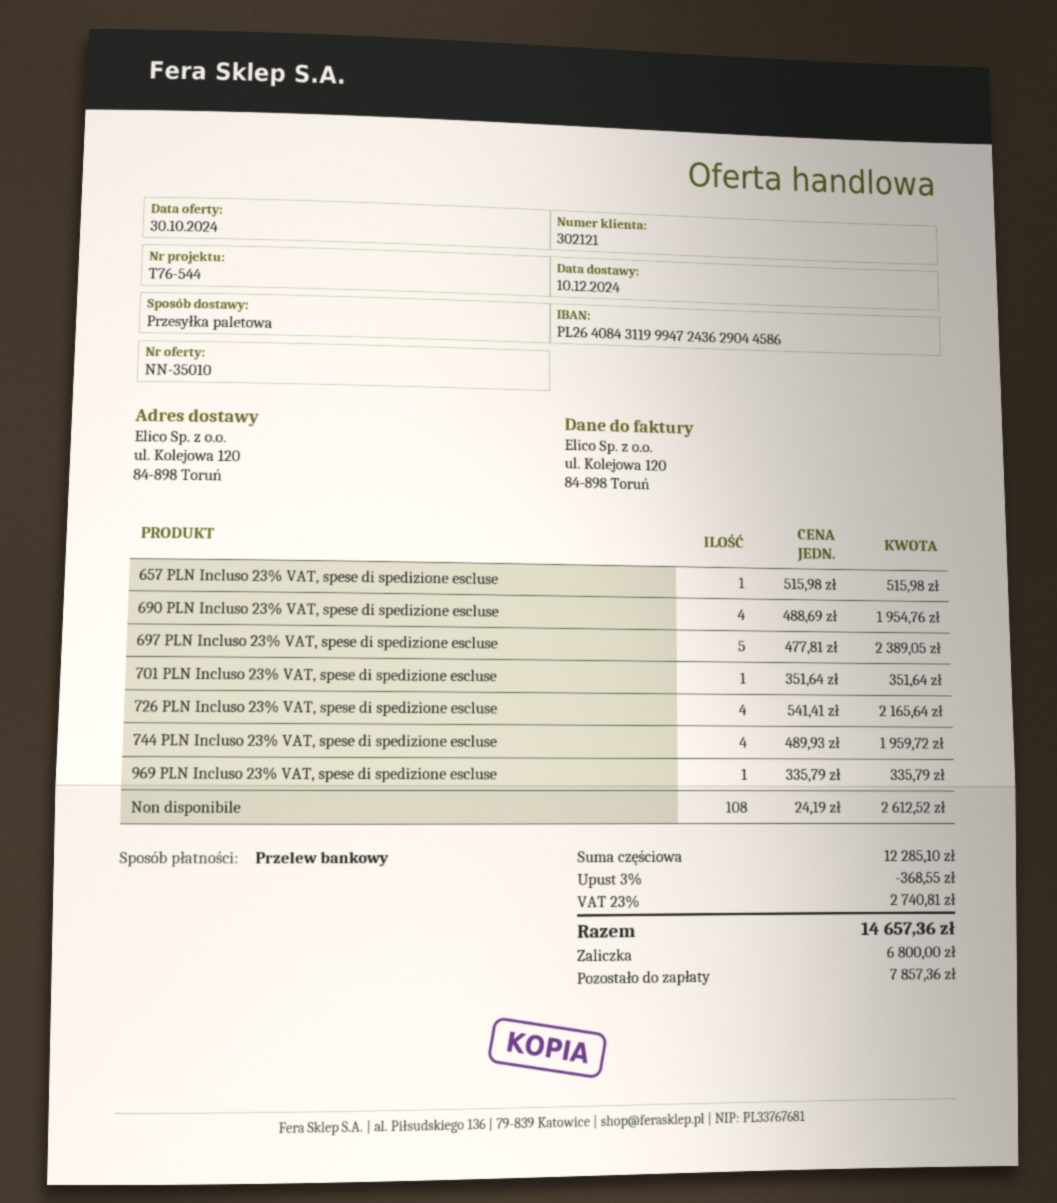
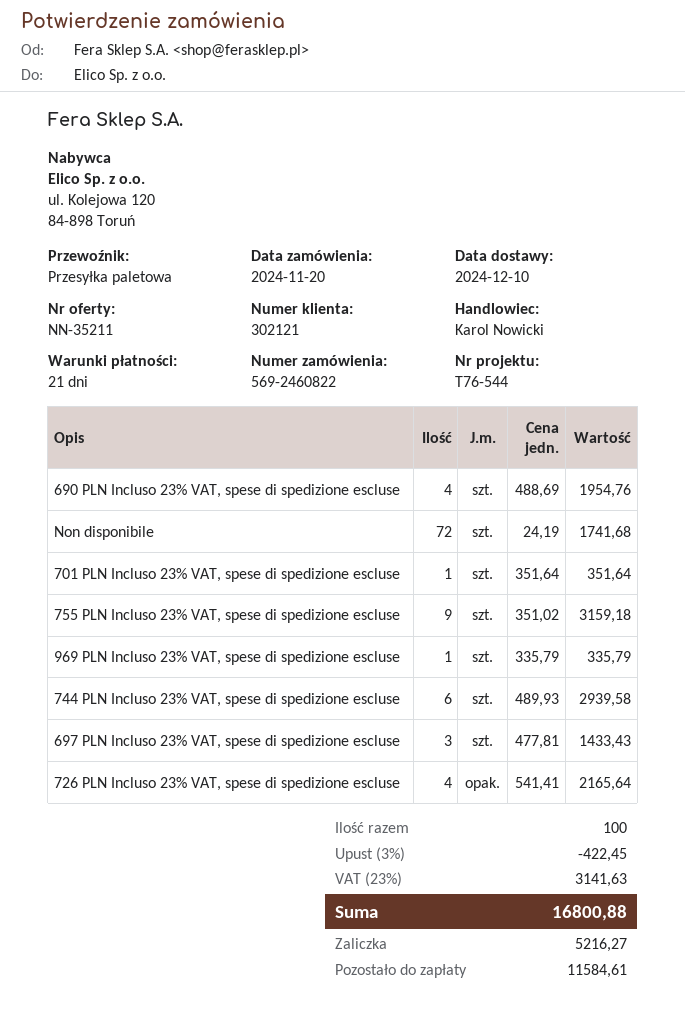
quote number: NN-35010 -> NN-35211
657 PLN Incluso 23% VAT, spese di spedizione escluse: 1 x 515.98 = 515.98 -> none
697 PLN Incluso 23% VAT, spese di spedizione escluse: 5 x 477.81 = 2389.05 -> 3 x 477.81 = 1433.43
744 PLN Incluso 23% VAT, spese di spedizione escluse: 4 x 489.93 = 1959.72 -> 6 x 489.93 = 2939.58
Non disponibile: 108 x 24.19 = 2612.52 -> 72 x 24.19 = 1741.68
755 PLN Incluso 23% VAT, spese di spedizione escluse: none -> 9 x 351.02 = 3159.18
discount: 3% = 368.55 -> 3% = 422.45
tax: 23% = 2740.81 -> 23% = 3141.63
total: 14657.36 -> 16800.88
deposit: 6800.00 -> 5216.27
balance: 7857.36 -> 11584.61

